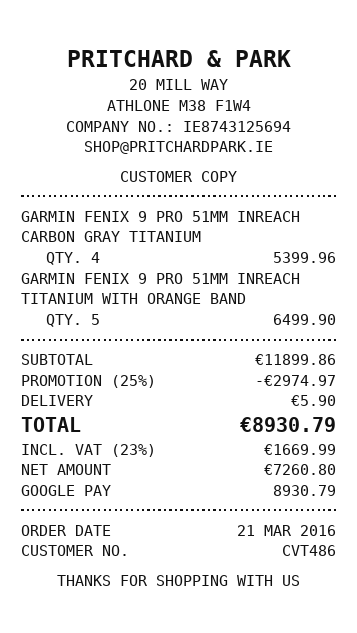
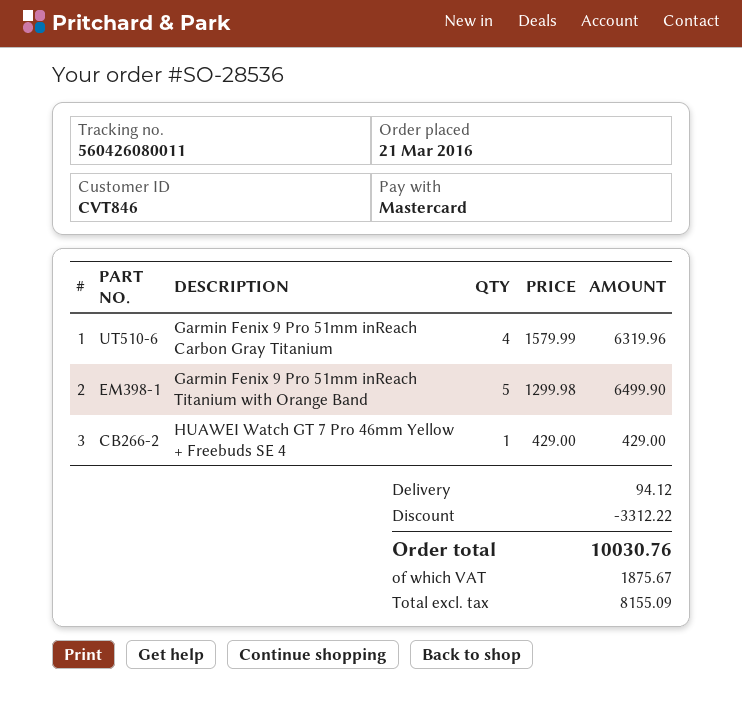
customer number: CVT486 -> CVT846
payment method: Google Pay -> Mastercard
GARMIN FENIX 9 PRO 51MM INREACH CARBON GRAY TITANIUM: 4 for 5399.96 -> 4 for 6319.96
HUAWEI Watch GT 7 Pro 46mm Yellow + Freebuds SE 4: none -> 1 for 429.00
discount: 2974.97 -> 3312.22
shipping: 5.90 -> 94.12
net: 7260.80 -> 8155.09
tax: 1669.99 -> 1875.67
total: 8930.79 -> 10030.76

